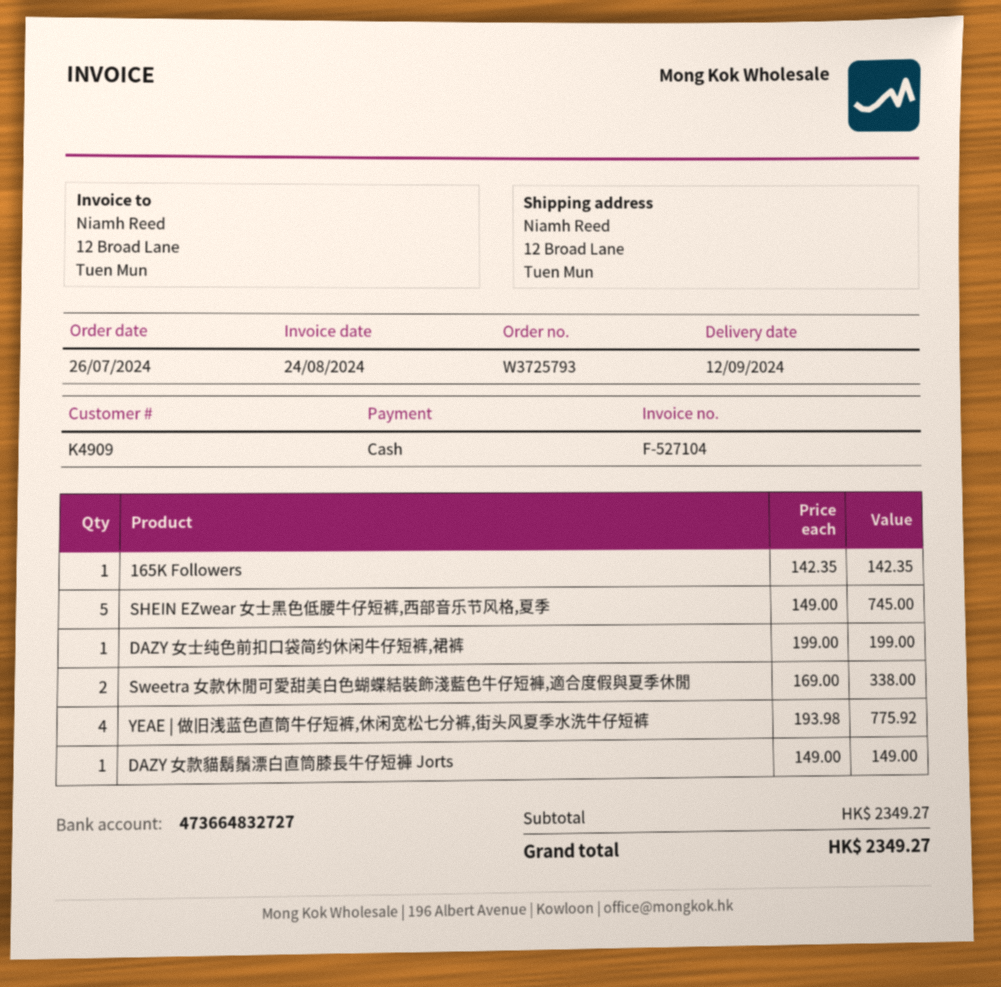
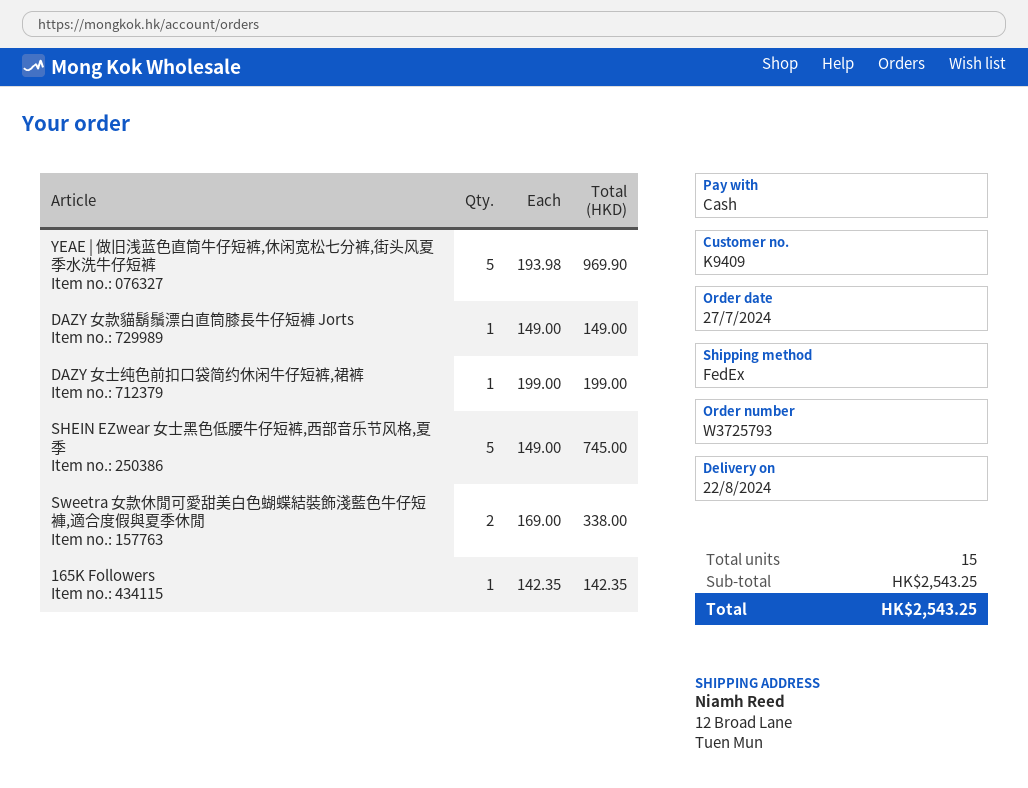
order date: 2024-07-26 -> 2024-07-27
delivery date: 2024-09-12 -> 2024-08-22
customer number: K4909 -> K9409
YEAE | 做旧浅蓝色直筒牛仔短裤,休闲宽松七分裤,街头风夏季水洗牛仔短裤: 4 x 193.98 = 775.92 -> 5 x 193.98 = 969.90
subtotal: 2349.27 -> 2543.25
total: 2349.27 -> 2543.25

